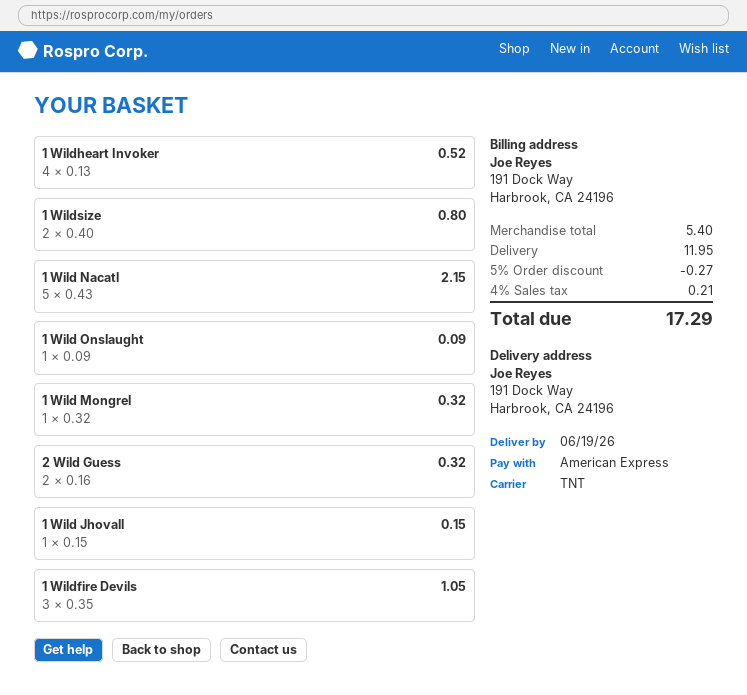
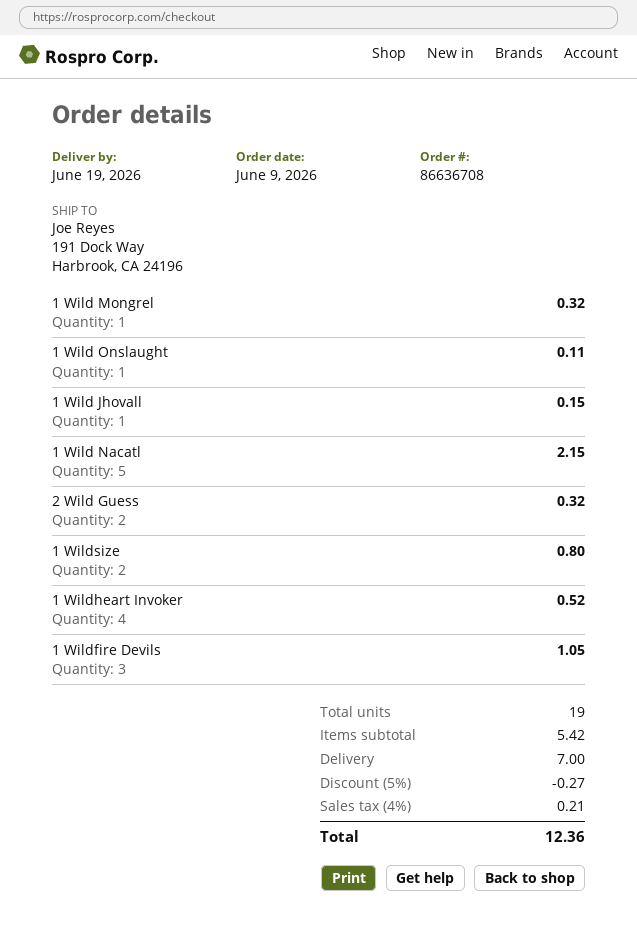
1 Wild Onslaught: 1 for 0.09 -> 1 for 0.11
subtotal: 5.40 -> 5.42
shipping: 11.95 -> 7.00
total: 17.29 -> 12.36

